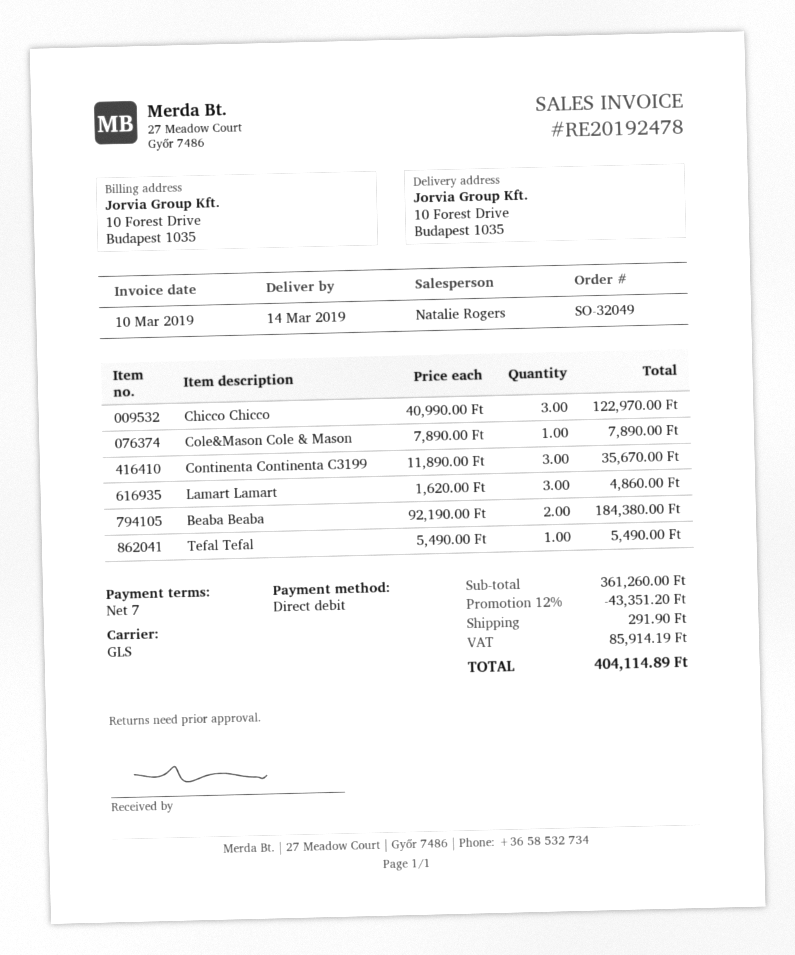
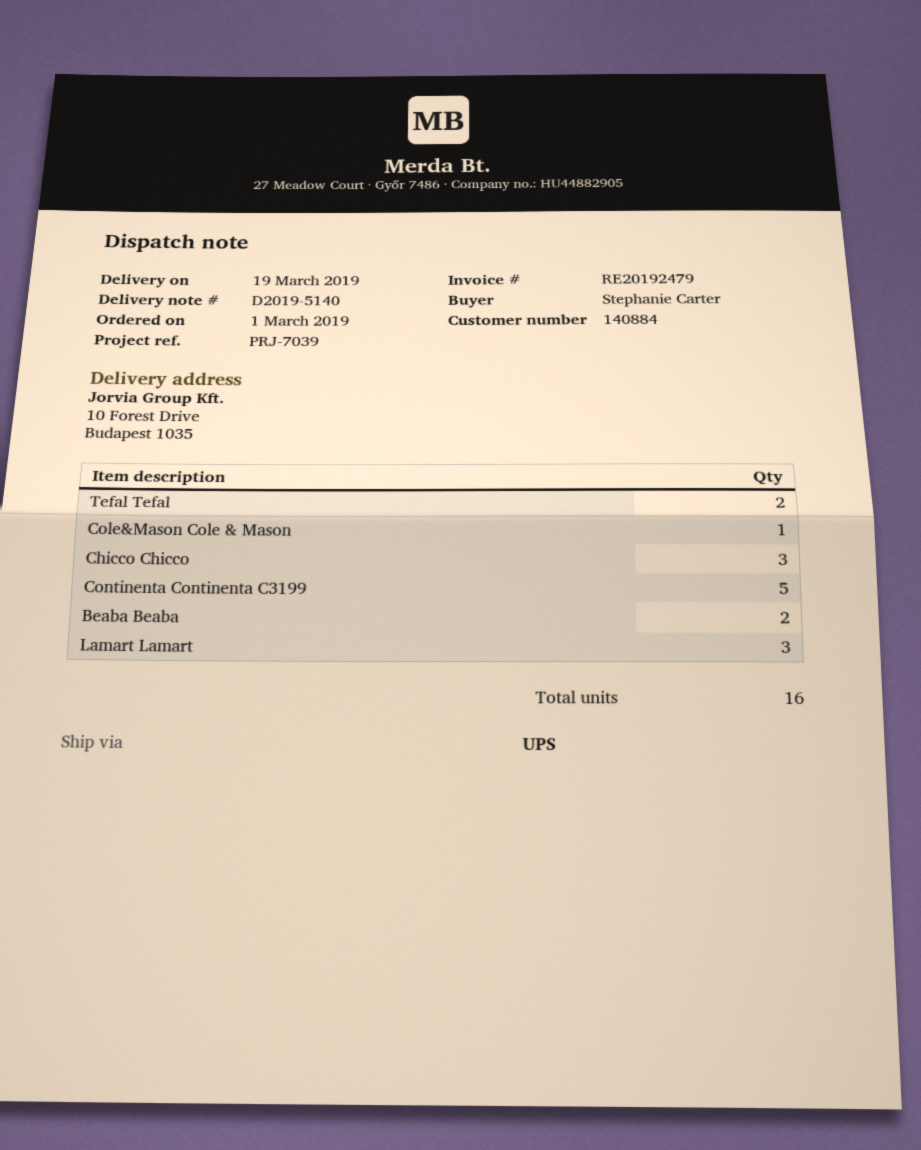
delivery date: 2019-03-14 -> 2019-03-19
invoice number: RE20192478 -> RE20192479
shipping method: GLS -> UPS
Continenta Continenta C3199: 3 -> 5
Tefal Tefal: 1 -> 2

